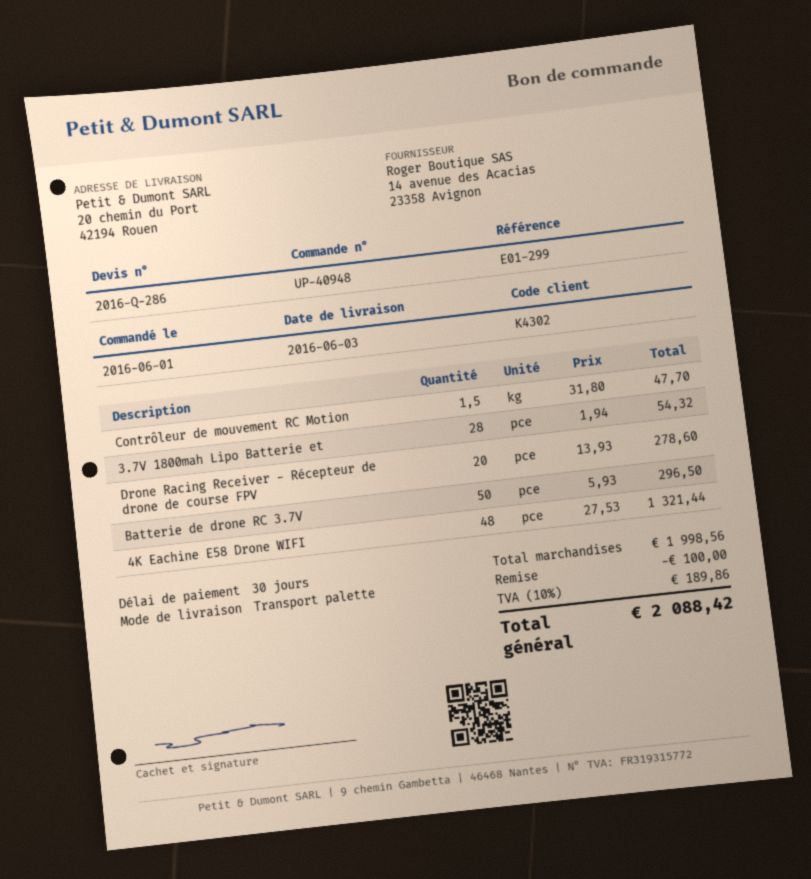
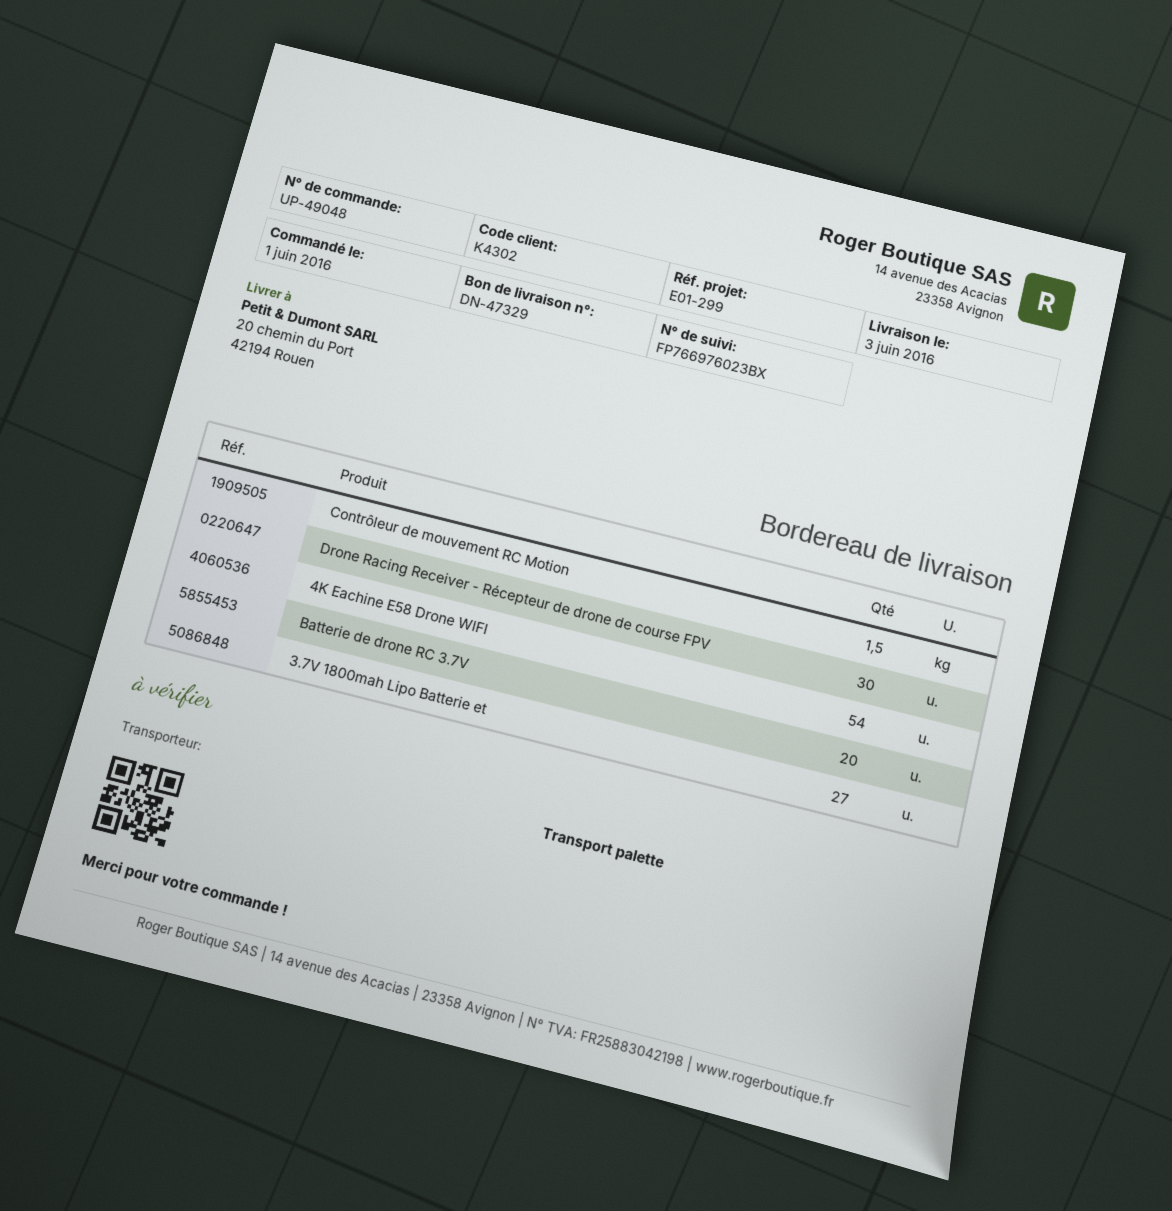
order number: UP-40948 -> UP-49048
3.7V 1800mah Lipo Batterie et: 28 -> 27
Drone Racing Receiver - Récepteur de drone de course FPV: 20 -> 30
Batterie de drone RC 3.7V: 50 -> 20
4K Eachine E58 Drone WIFI: 48 -> 54

